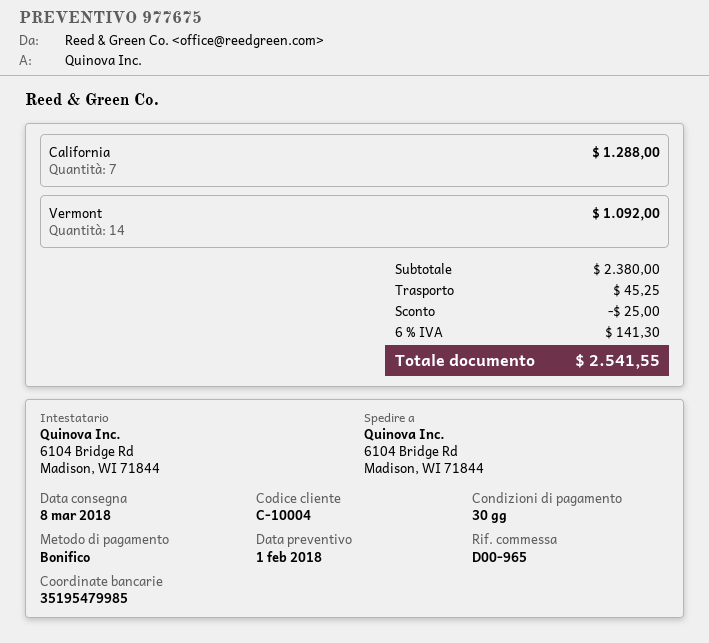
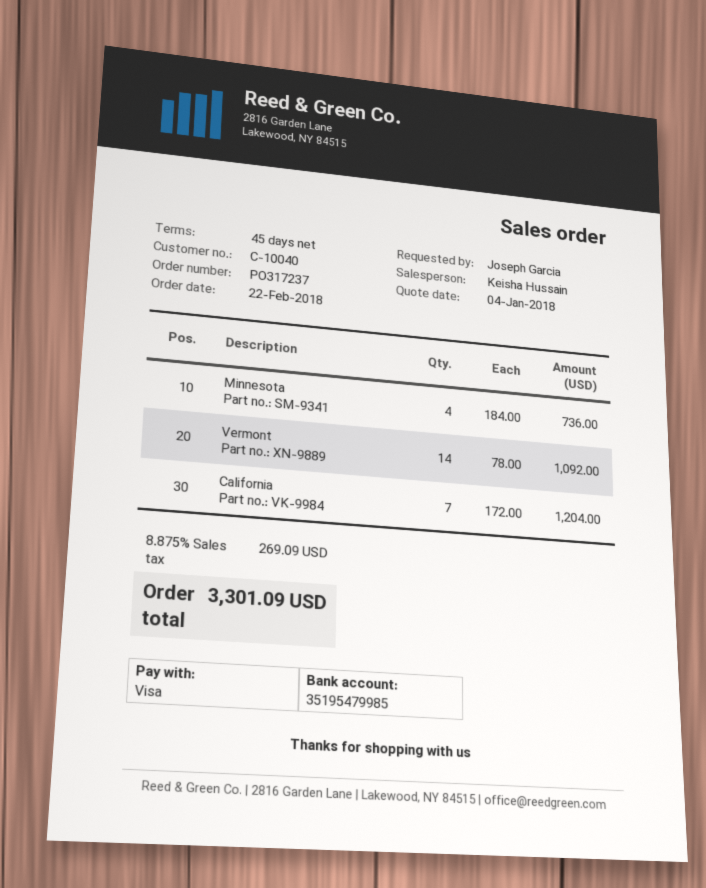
quote date: 2018-02-01 -> 2018-01-04
payment terms: 30 days -> 45 days
customer number: C-10004 -> C-10040
payment method: bank transfer -> Visa
California: 7 for 1288.00 -> 7 for 1204.00
Minnesota: none -> 4 for 736.00
discount: 25.00 -> none
shipping: 45.25 -> none
tax: 6% = 141.30 -> 8.875% = 269.09
total: 2541.55 -> 3301.09

